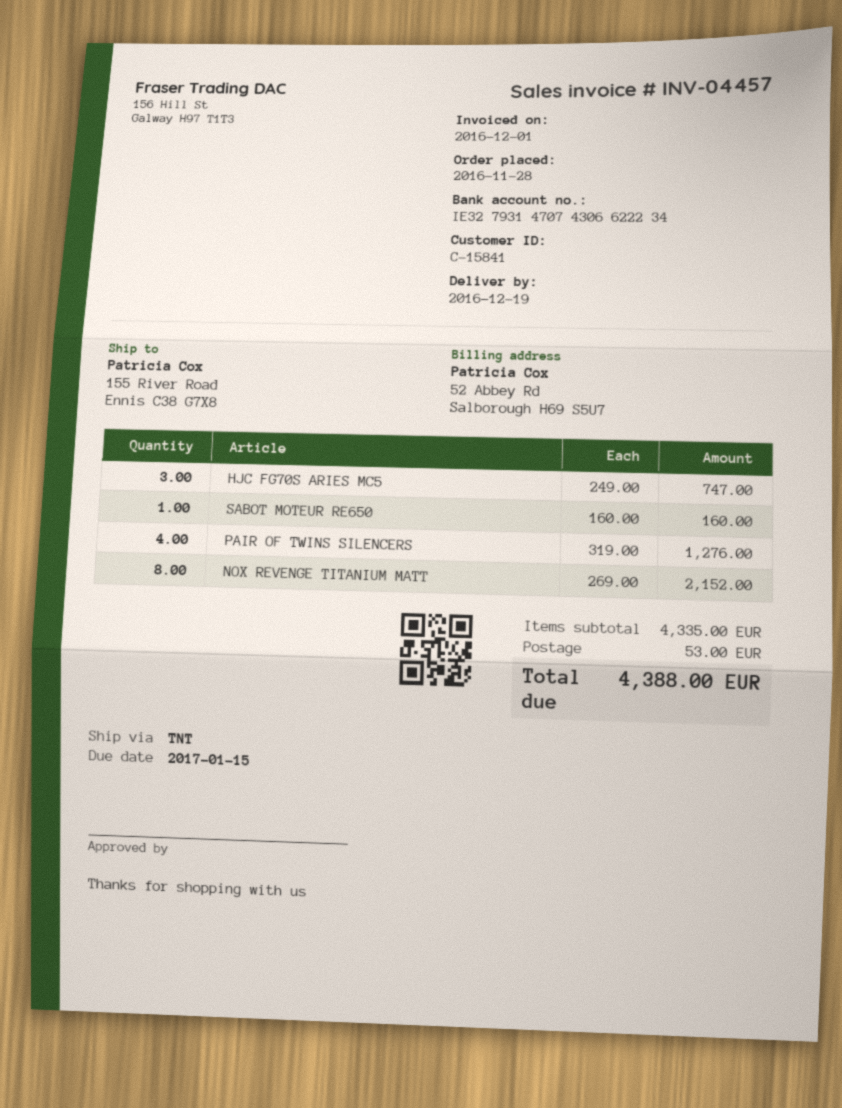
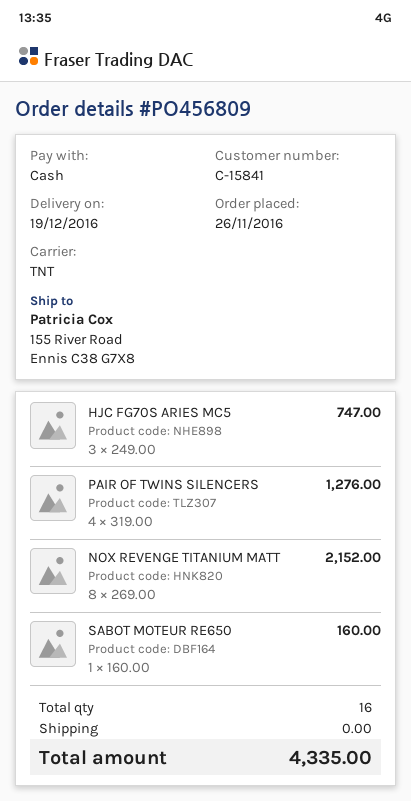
order date: 2016-11-28 -> 2016-11-26
shipping: 53.00 -> 0.00
total: 4388.00 -> 4335.00

